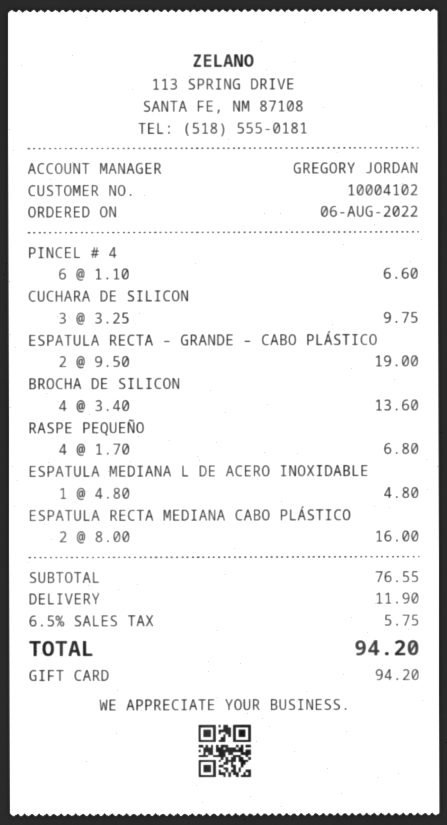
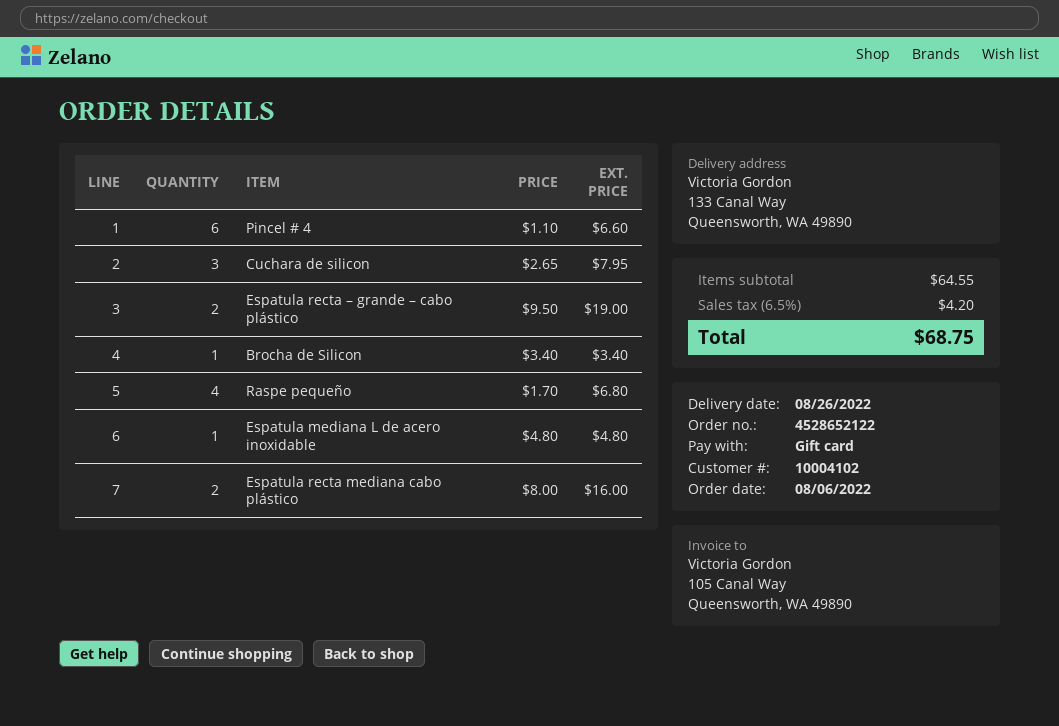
CUCHARA DE SILICON: 3 x 3.25 = 9.75 -> 3 x 2.65 = 7.95
BROCHA DE SILICON: 4 x 3.40 = 13.60 -> 1 x 3.40 = 3.40
subtotal: 76.55 -> 64.55
shipping: 11.90 -> none
tax: 6.5% = 5.75 -> 6.5% = 4.20
total: 94.20 -> 68.75

